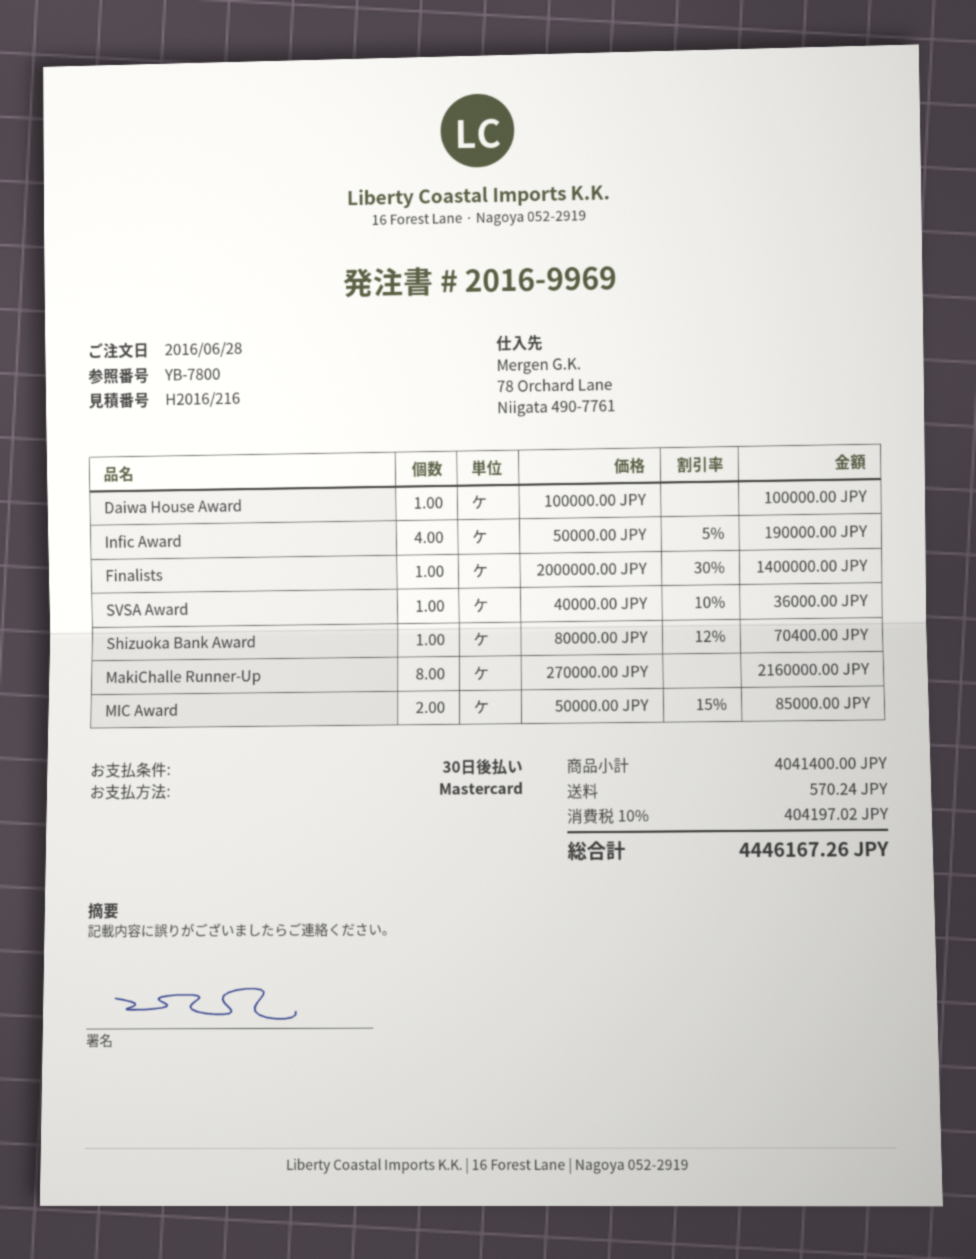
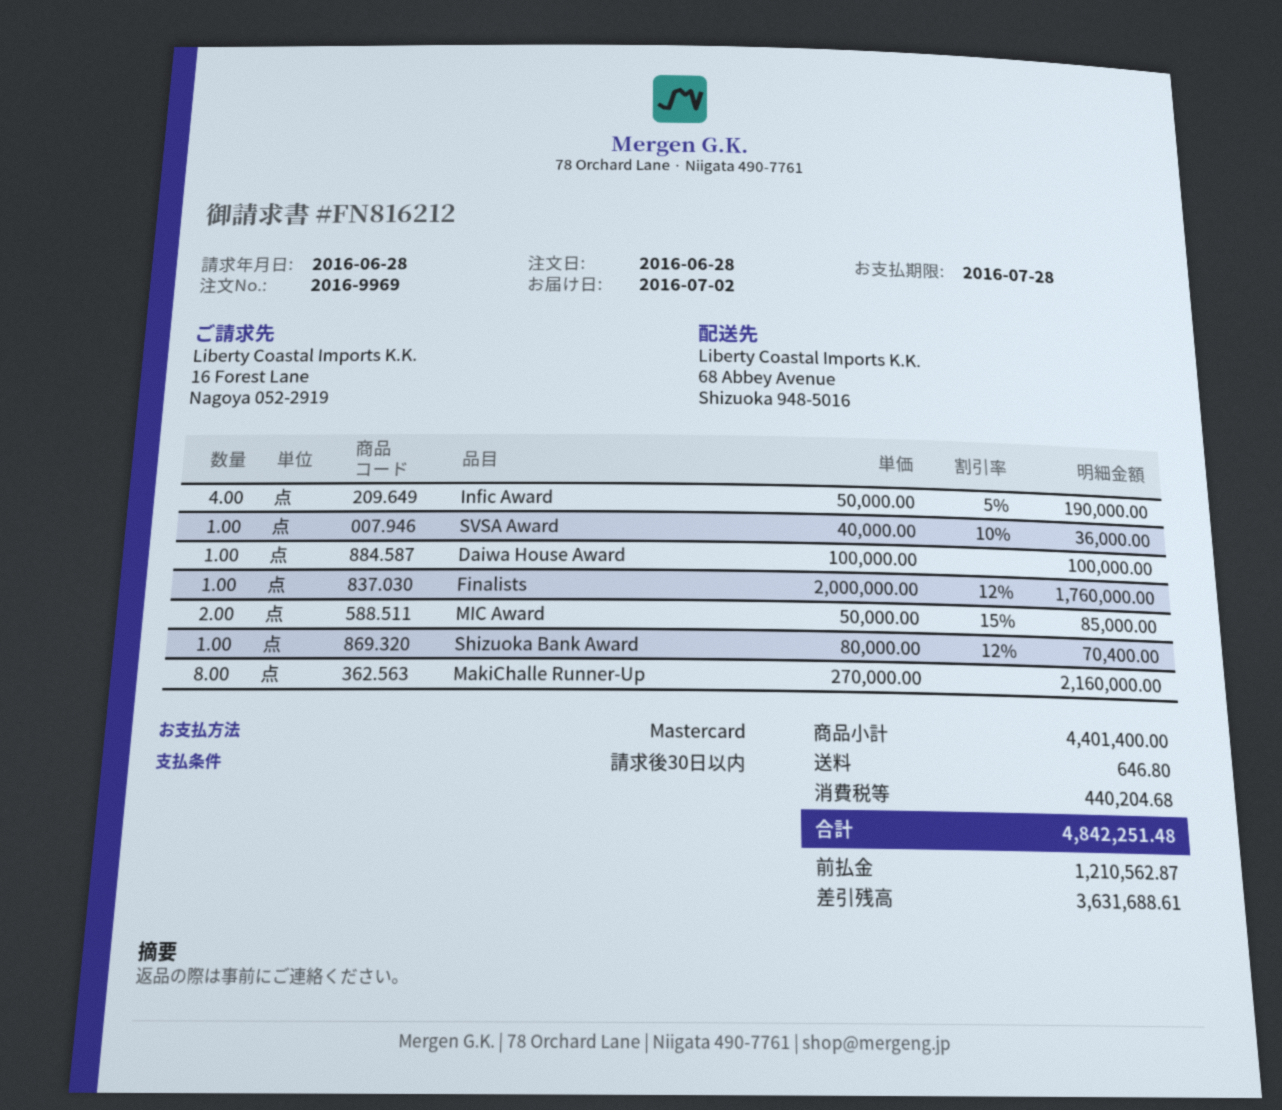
Finalists: 1 x 2000000.00 - 30% = 1400000.00 -> 1 x 2000000.00 - 12% = 1760000.00
subtotal: 4041400.00 -> 4401400.00
shipping: 570.24 -> 646.80
tax: 404197.02 -> 440204.68
total: 4446167.26 -> 4842251.48

